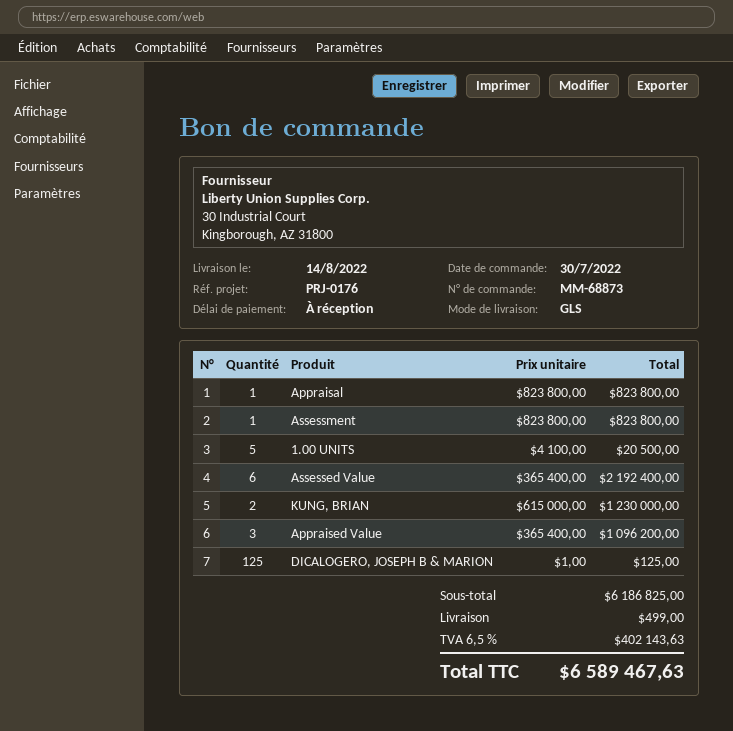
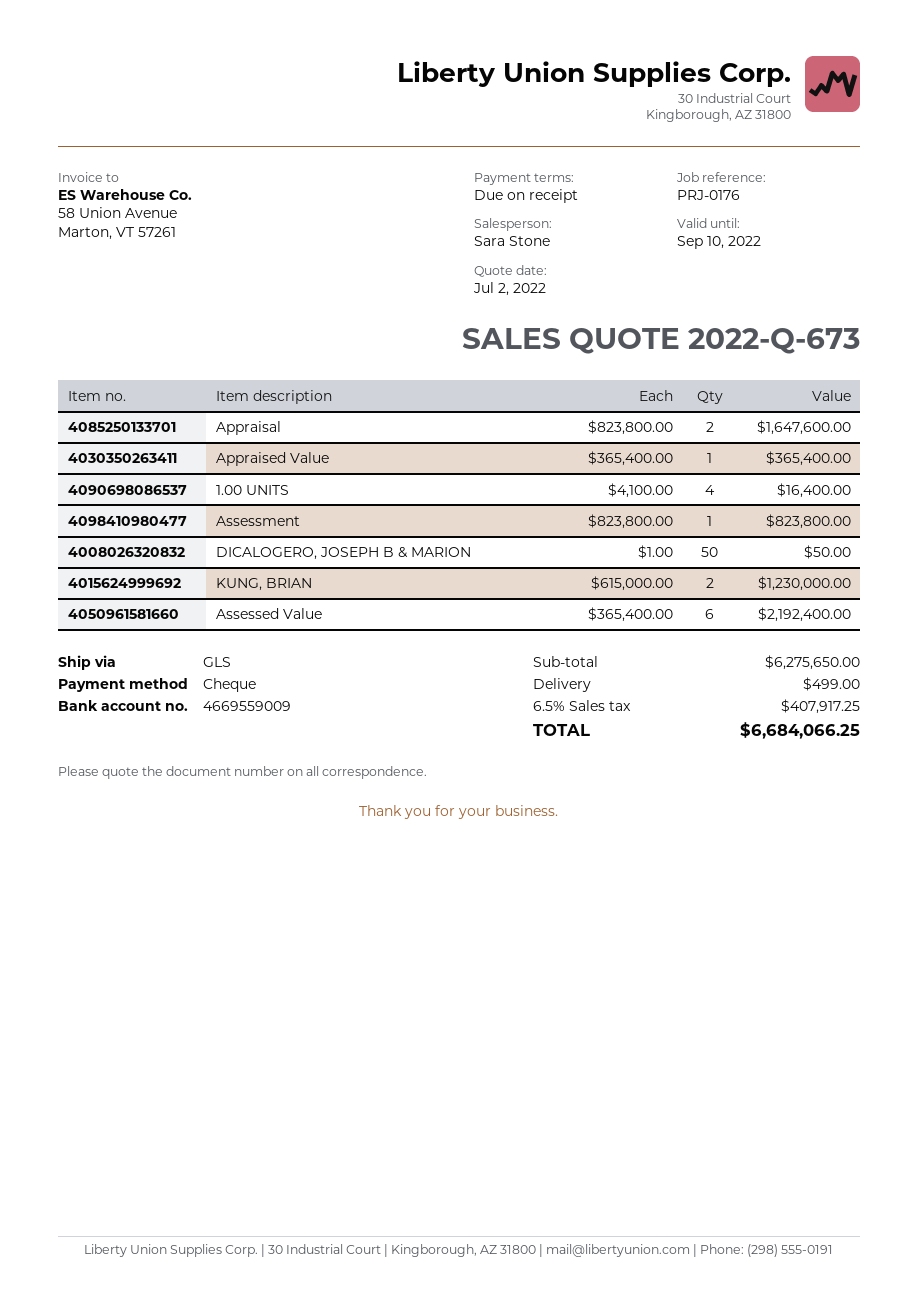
Appraisal: 1 x 823800.00 = 823800.00 -> 2 x 823800.00 = 1647600.00
1.00 UNITS: 5 x 4100.00 = 20500.00 -> 4 x 4100.00 = 16400.00
Appraised Value: 3 x 365400.00 = 1096200.00 -> 1 x 365400.00 = 365400.00
DICALOGERO, JOSEPH B & MARION: 125 x 1.00 = 125.00 -> 50 x 1.00 = 50.00
subtotal: 6186825.00 -> 6275650.00
tax: 6.5% = 402143.63 -> 6.5% = 407917.25
total: 6589467.63 -> 6684066.25

